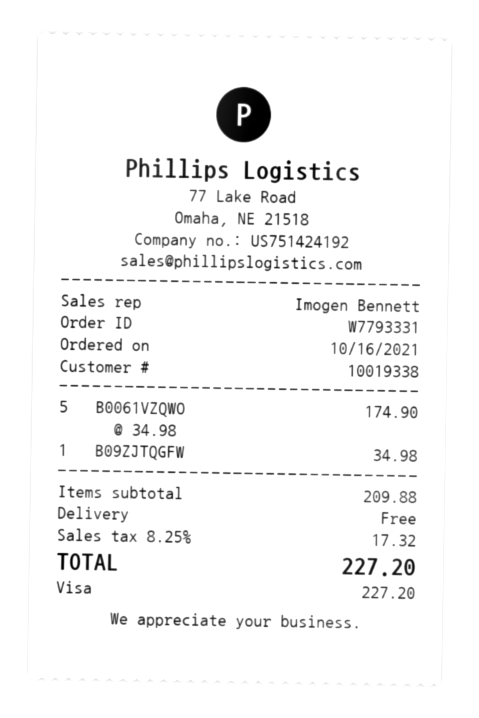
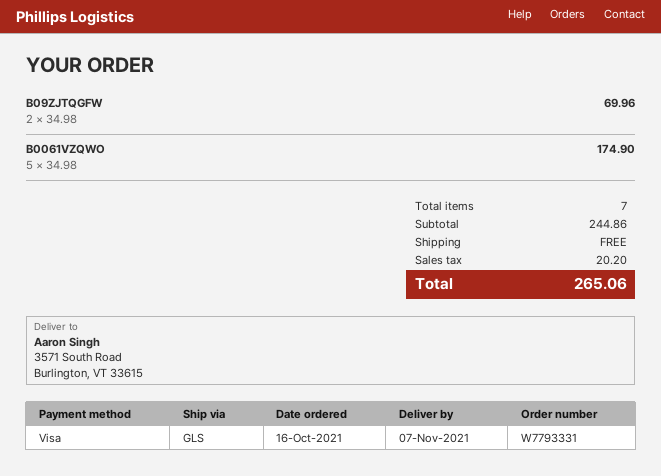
B09ZJTQGFW: 1 x 34.98 = 34.98 -> 2 x 34.98 = 69.96
subtotal: 209.88 -> 244.86
tax: 17.32 -> 20.20
total: 227.20 -> 265.06

